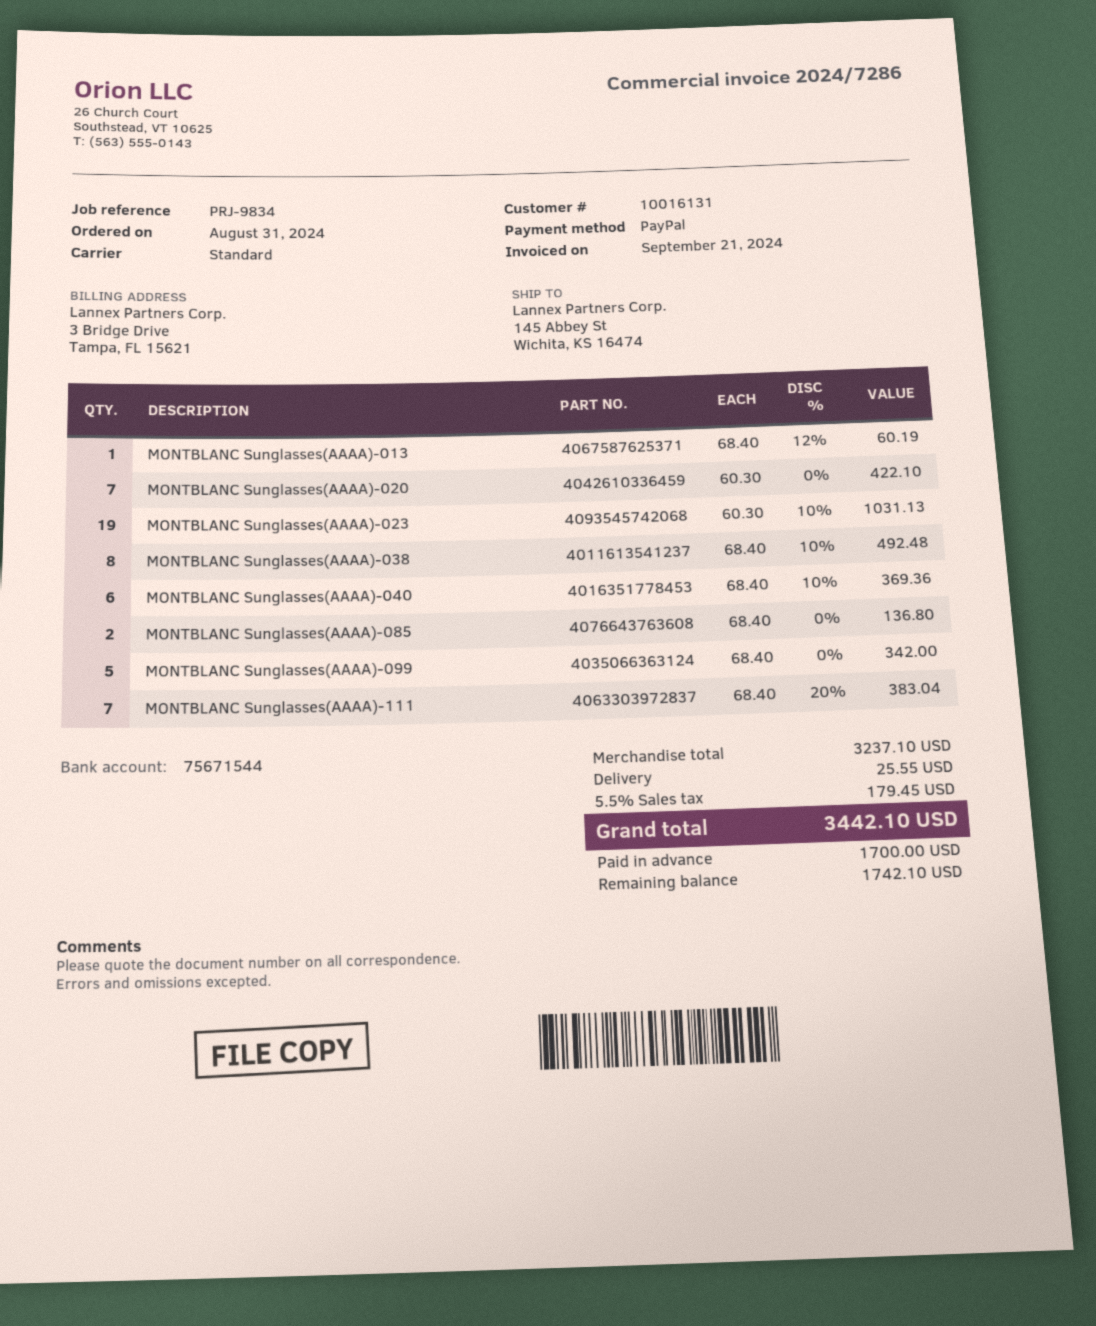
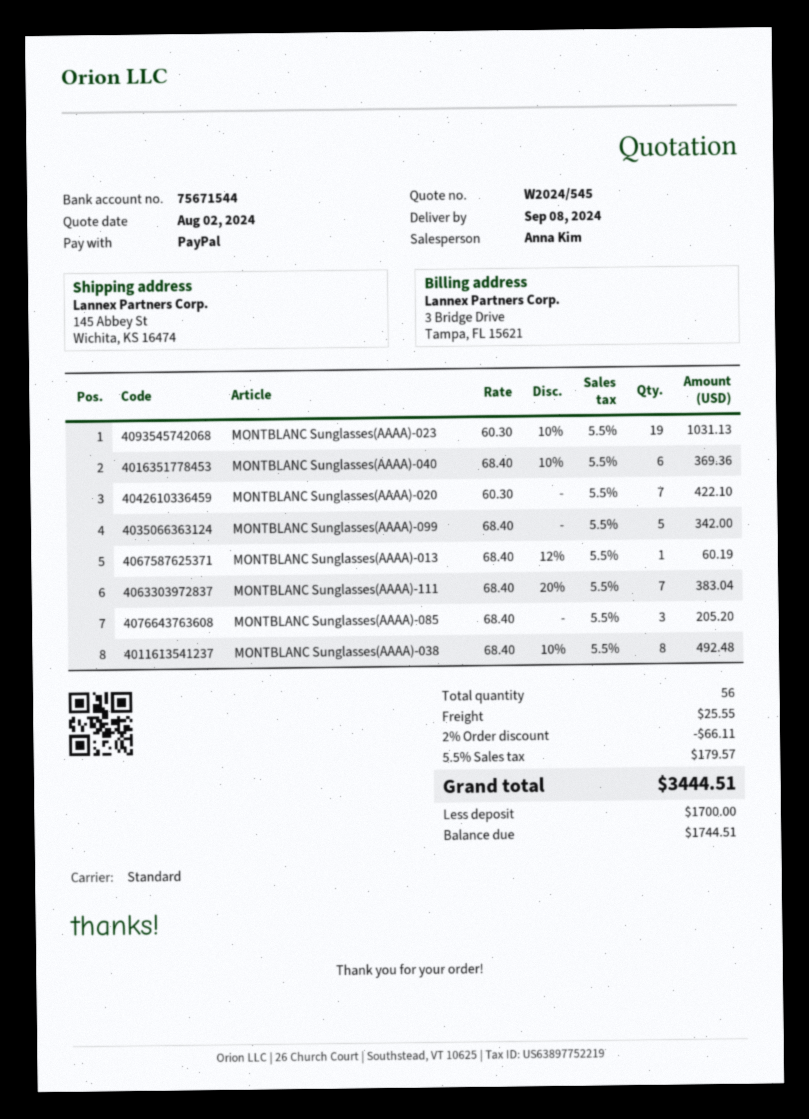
MONTBLANC Sunglasses(AAAA)-085: 2 x 68.40 = 136.80 -> 3 x 68.40 = 205.20
discount: none -> 2% = 66.11
tax: 5.5% = 179.45 -> 5.5% = 179.57
total: 3442.10 -> 3444.51
balance: 1742.10 -> 1744.51

